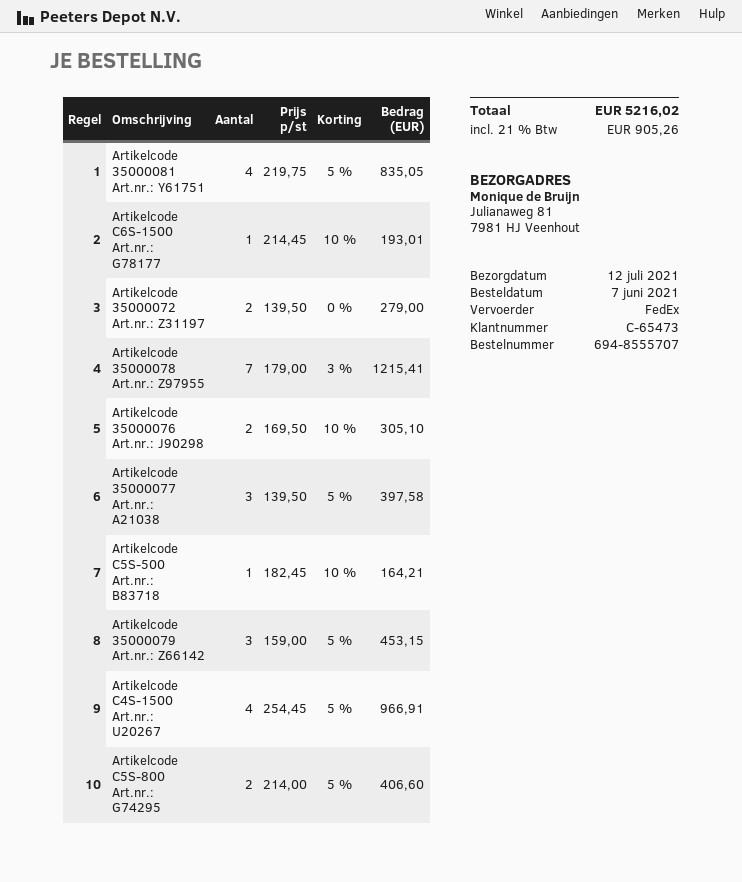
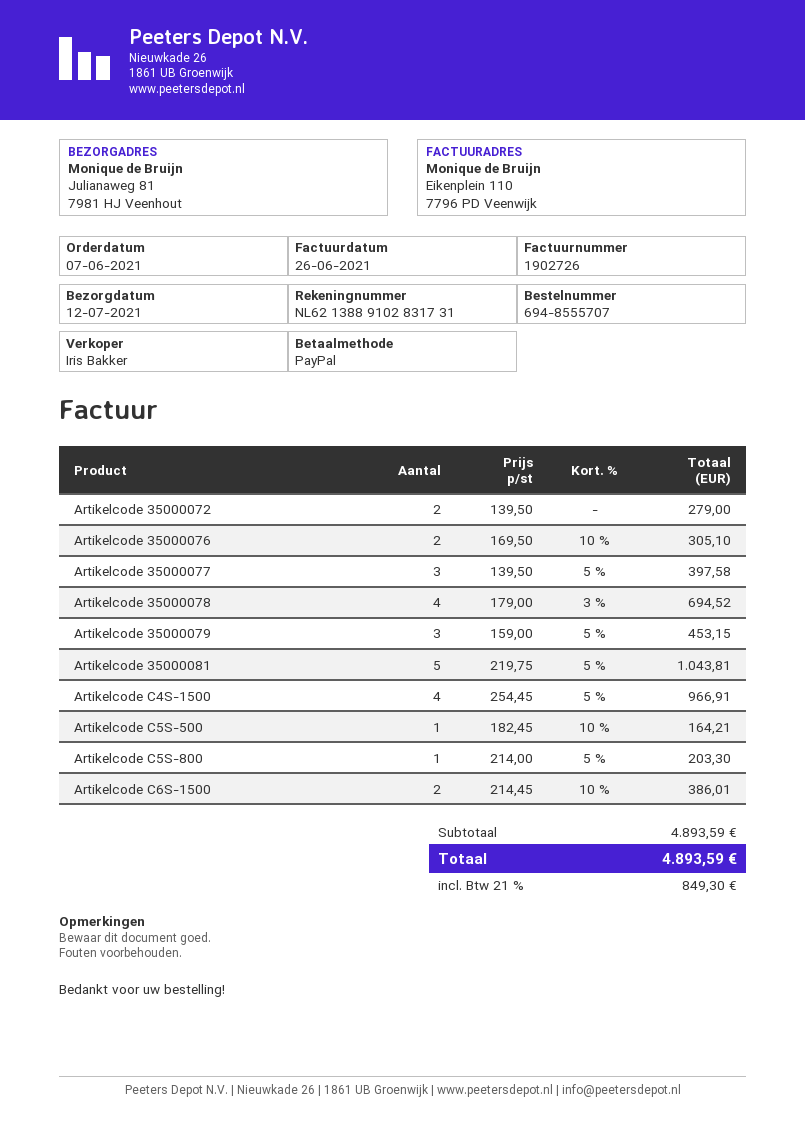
Artikelcode 35000081: 4 x 219.75 - 5% = 835.05 -> 5 x 219.75 - 5% = 1043.81
Artikelcode C6S-1500: 1 x 214.45 - 10% = 193.01 -> 2 x 214.45 - 10% = 386.01
Artikelcode 35000078: 7 x 179.00 - 3% = 1215.41 -> 4 x 179.00 - 3% = 694.52
Artikelcode C5S-800: 2 x 214.00 - 5% = 406.60 -> 1 x 214.00 - 5% = 203.30
tax: 21% = 905.26 -> 21% = 849.30
total: 5216.02 -> 4893.59

